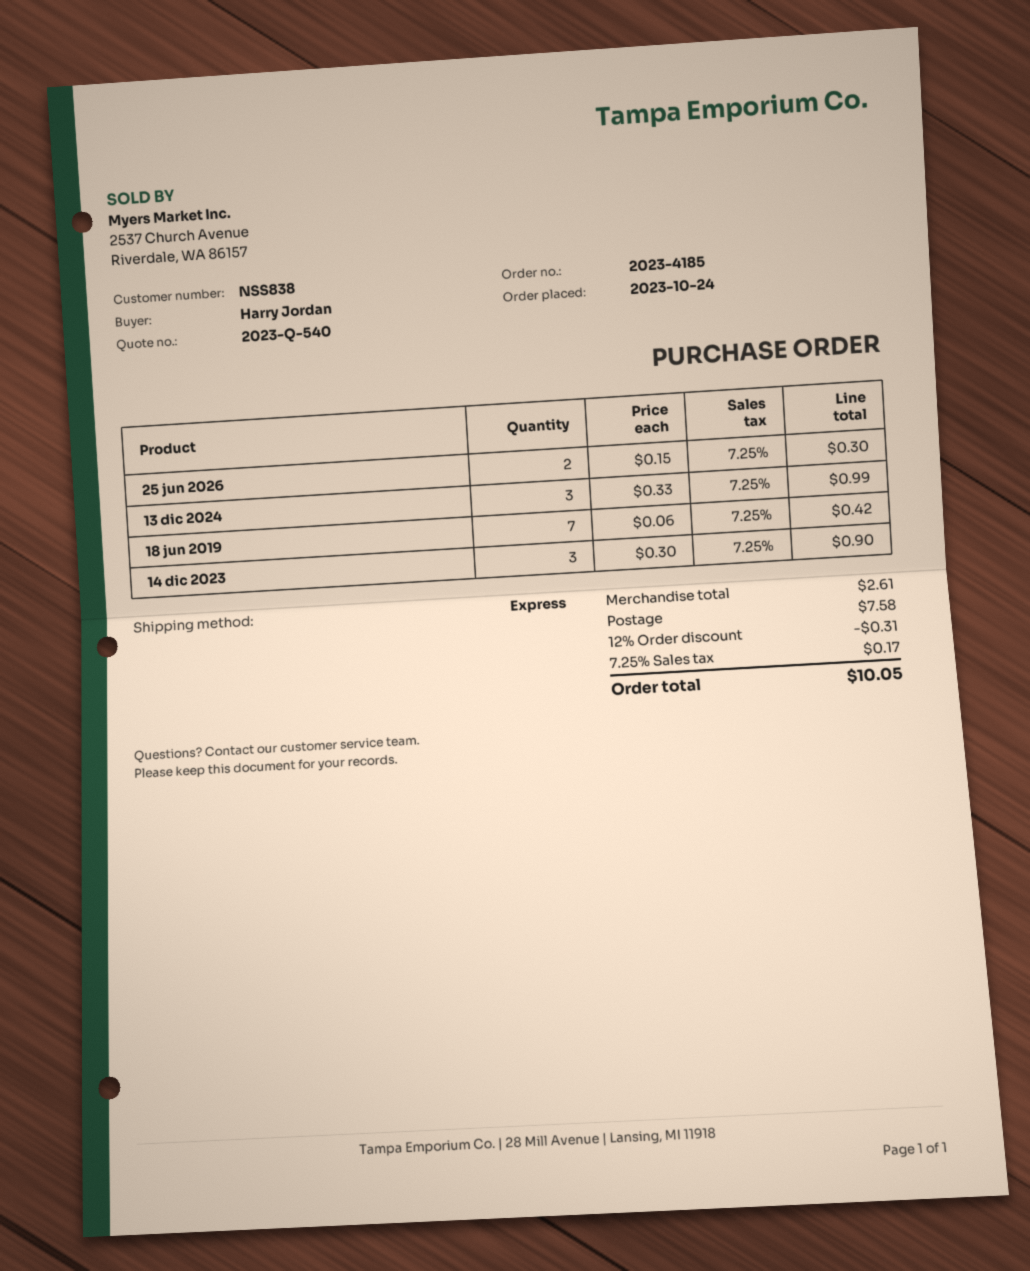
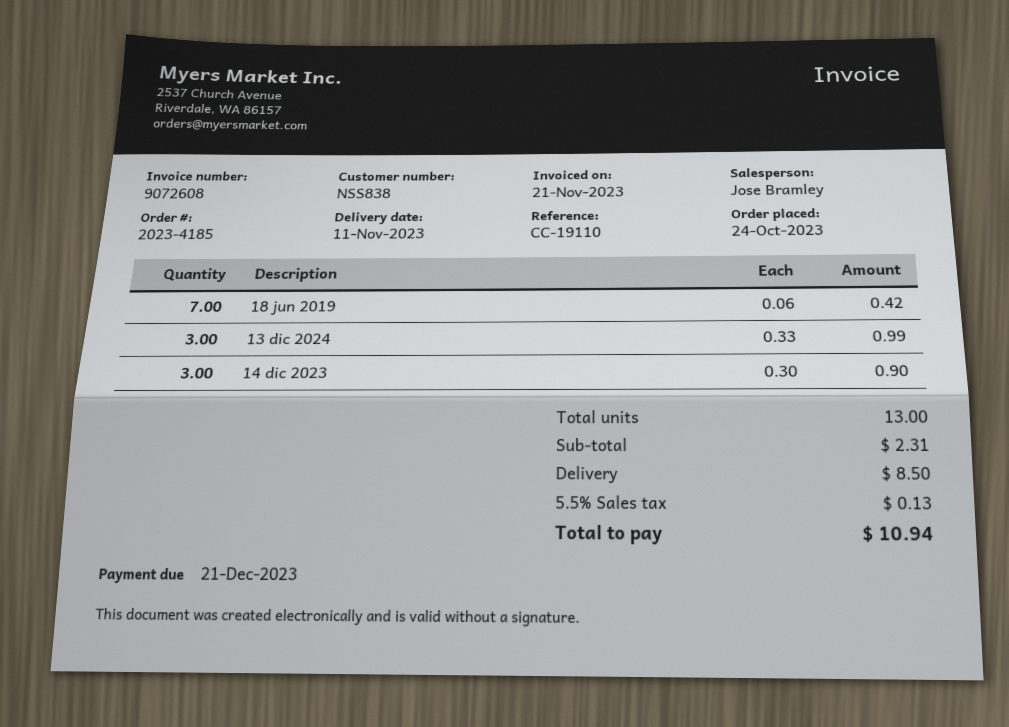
25 jun 2026: 2 x 0.15 = 0.30 -> none
subtotal: 2.61 -> 2.31
discount: 12% = 0.31 -> none
shipping: 7.58 -> 8.50
tax: 7.25% = 0.17 -> 5.5% = 0.13
total: 10.05 -> 10.94

